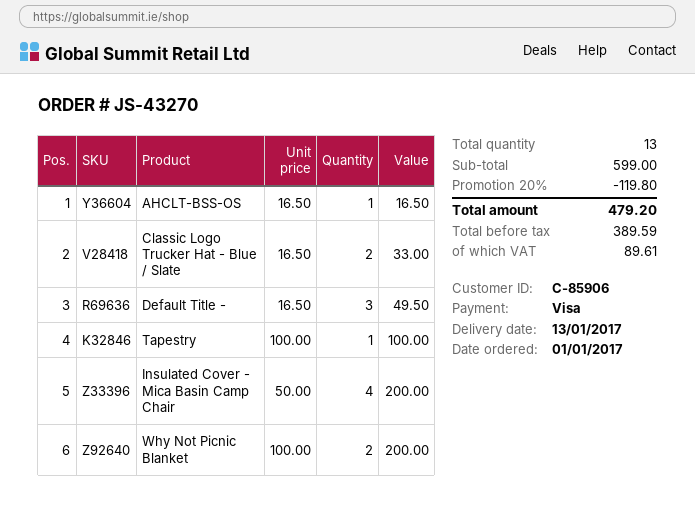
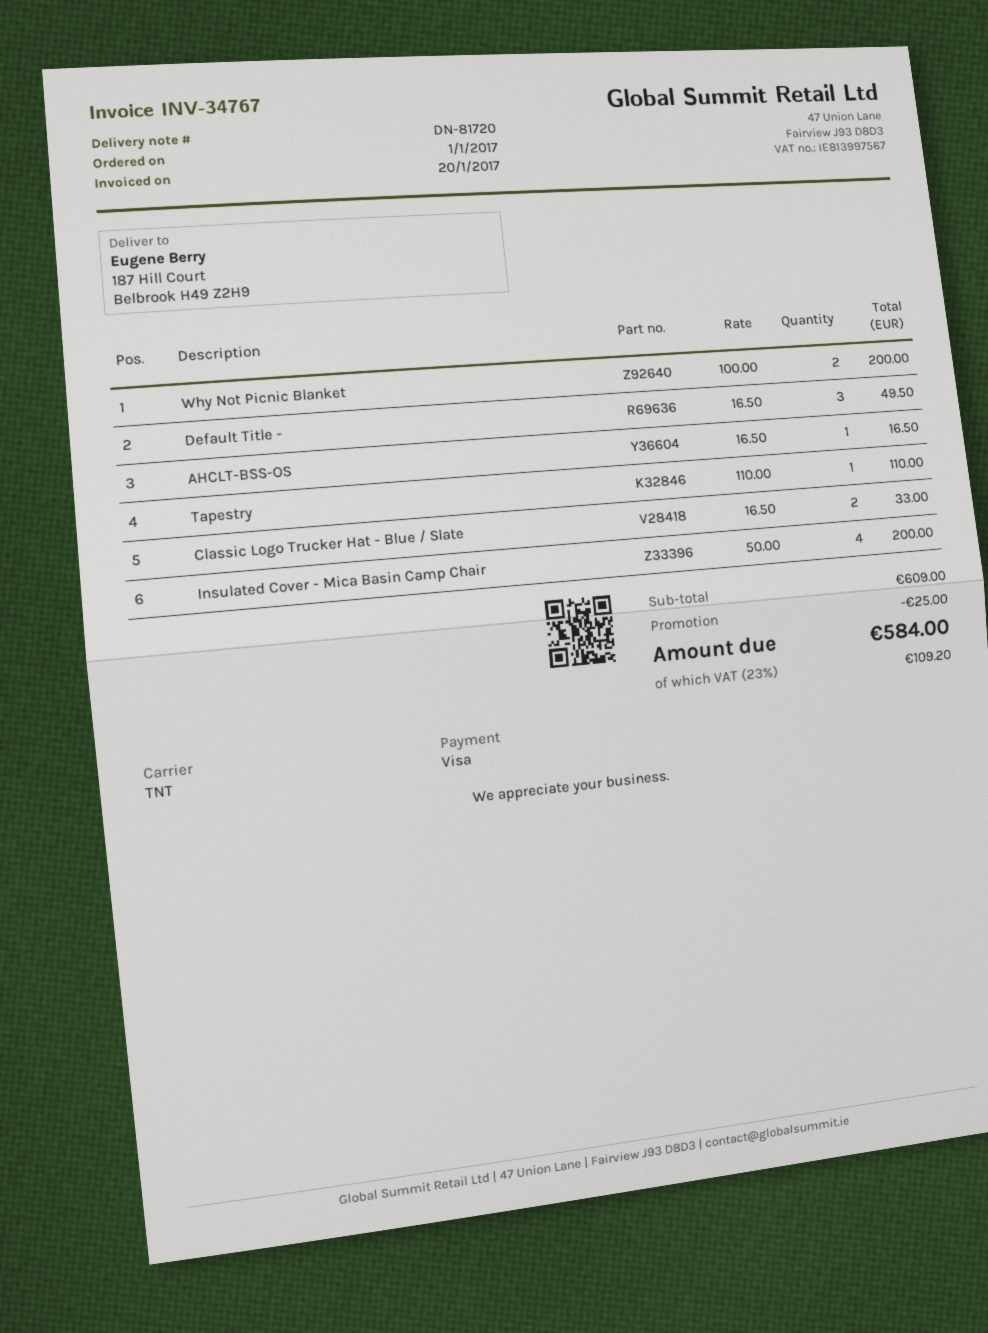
Tapestry: 1 x 100.00 = 100.00 -> 1 x 110.00 = 110.00
subtotal: 599.00 -> 609.00
discount: 119.80 -> 25.00
tax: 89.61 -> 109.20
total: 479.20 -> 584.00

